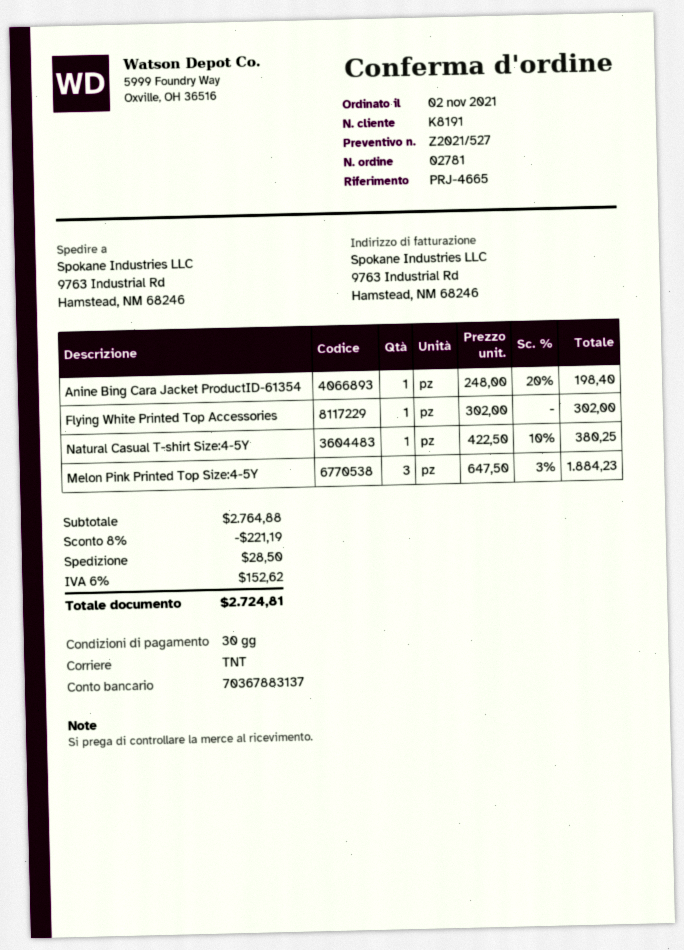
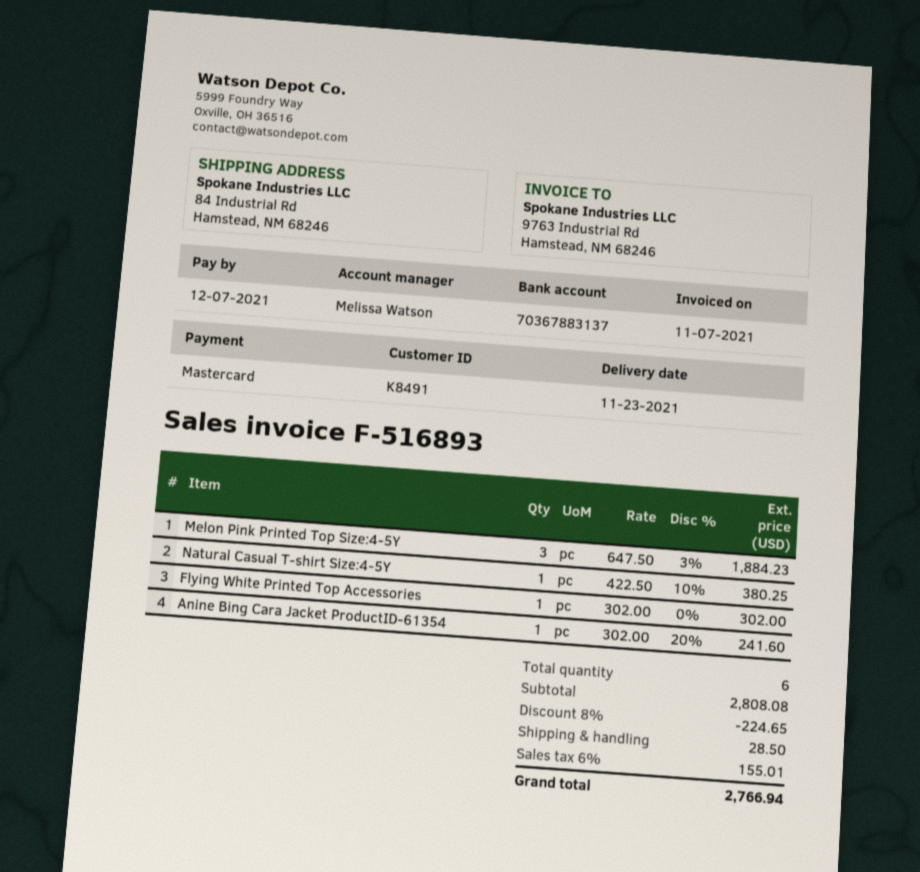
customer number: K8191 -> K8491
ship to: 9763 Industrial Rd, Hamstead, NM 68246 -> 84 Industrial Rd, Hamstead, NM 68246
Anine Bing Cara Jacket ProductID-61354: 1 x 248.00 - 20% = 198.40 -> 1 x 302.00 - 20% = 241.60
subtotal: 2764.88 -> 2808.08
discount: 8% = 221.19 -> 8% = 224.65
tax: 6% = 152.62 -> 6% = 155.01
total: 2724.81 -> 2766.94

